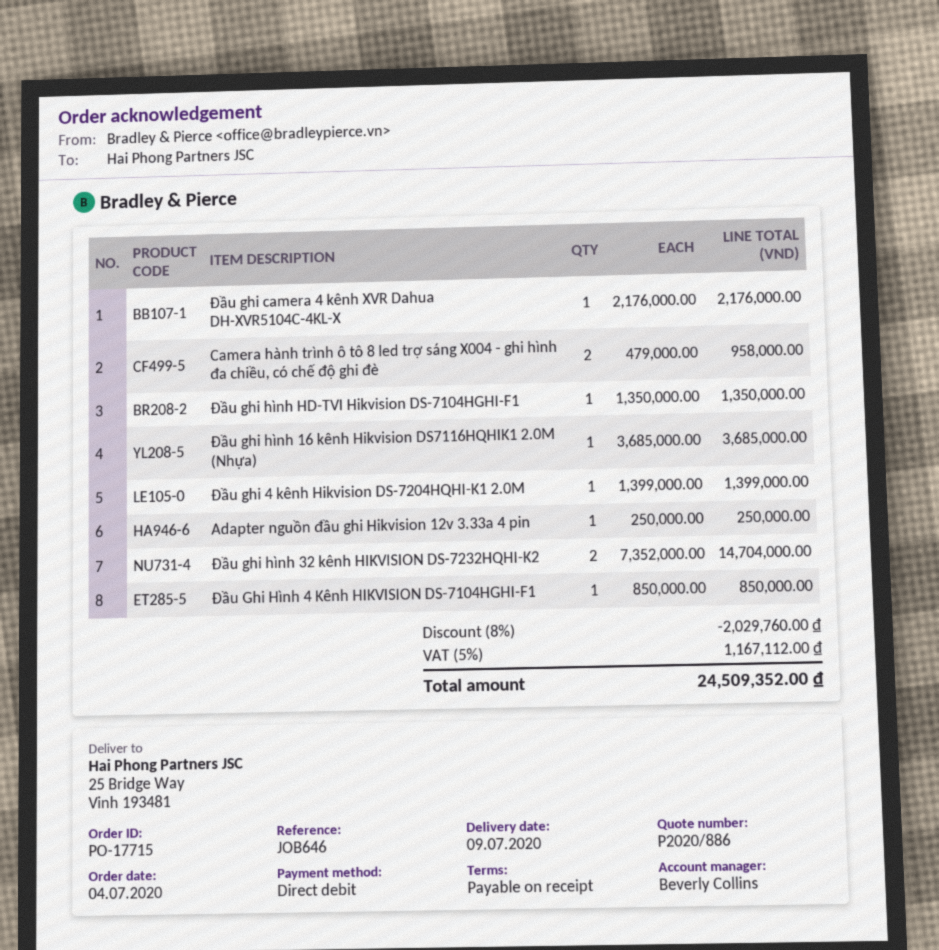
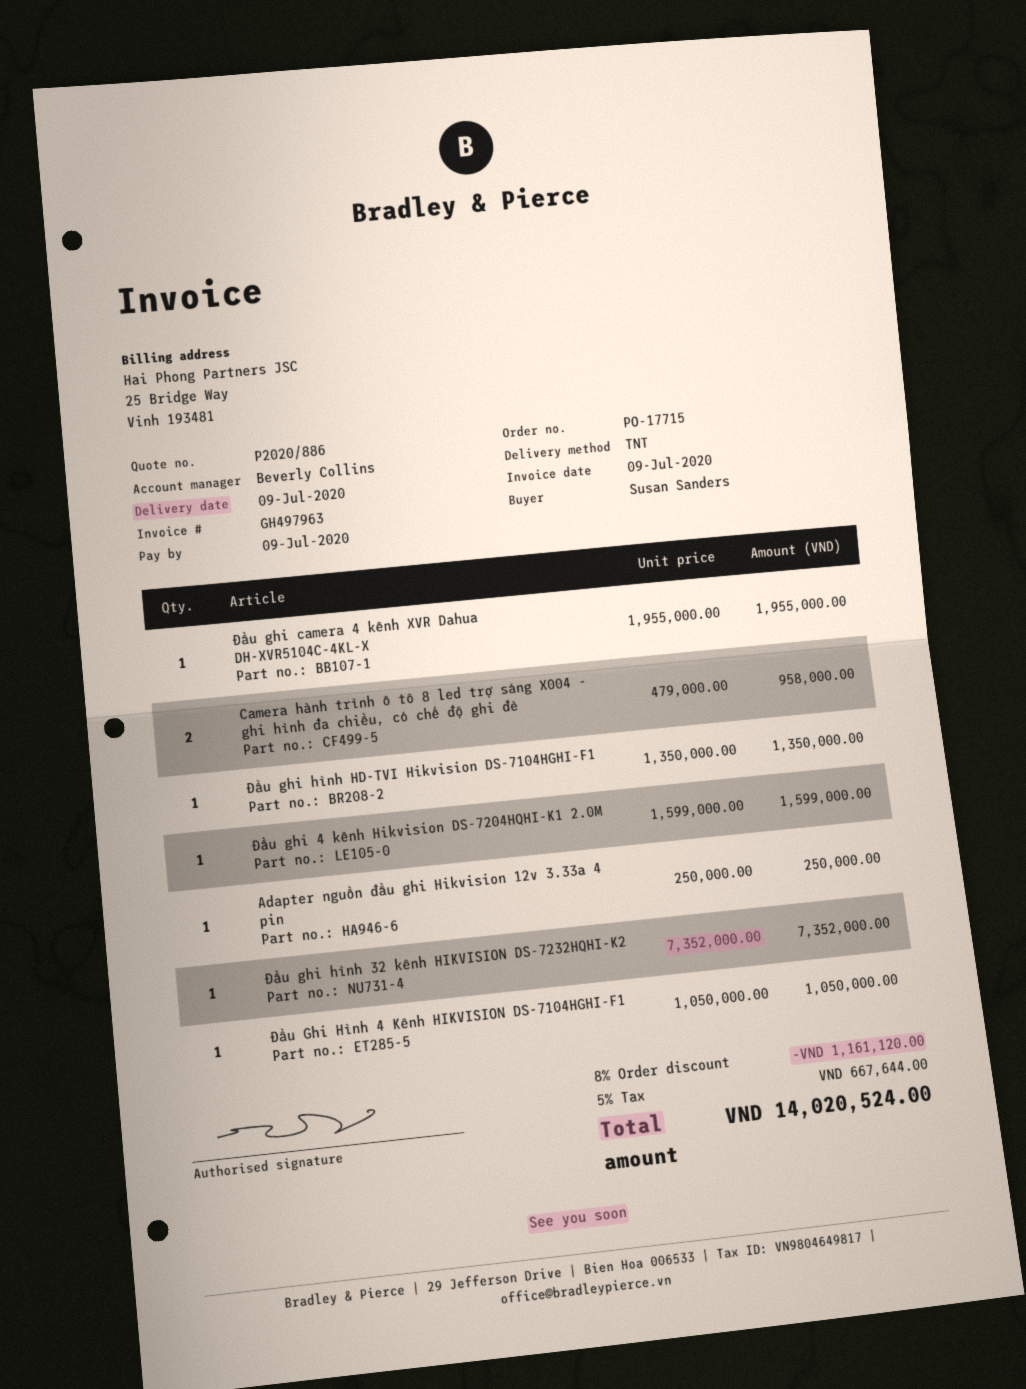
Đầu ghi camera 4 kênh XVR Dahua DH-XVR5104C-4KL-X: 1 x 2176000.00 = 2176000.00 -> 1 x 1955000.00 = 1955000.00
Đầu ghi hình 16 kênh Hikvision DS7116HQHIK1 2.0M (Nhựa): 1 x 3685000.00 = 3685000.00 -> none
Đầu ghi 4 kênh Hikvision DS-7204HQHI-K1 2.0M: 1 x 1399000.00 = 1399000.00 -> 1 x 1599000.00 = 1599000.00
Đầu ghi hình 32 kênh HIKVISION DS-7232HQHI-K2: 2 x 7352000.00 = 14704000.00 -> 1 x 7352000.00 = 7352000.00
Đầu Ghi Hình 4 Kênh HIKVISION DS-7104HGHI-F1: 1 x 850000.00 = 850000.00 -> 1 x 1050000.00 = 1050000.00
discount: 8% = 2029760.00 -> 8% = 1161120.00
tax: 5% = 1167112.00 -> 5% = 667644.00
total: 24509352.00 -> 14020524.00

